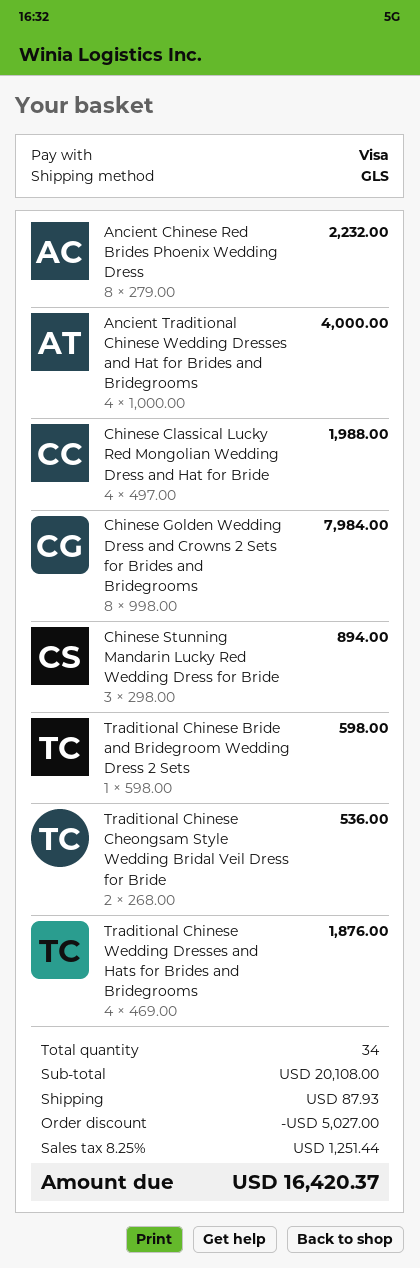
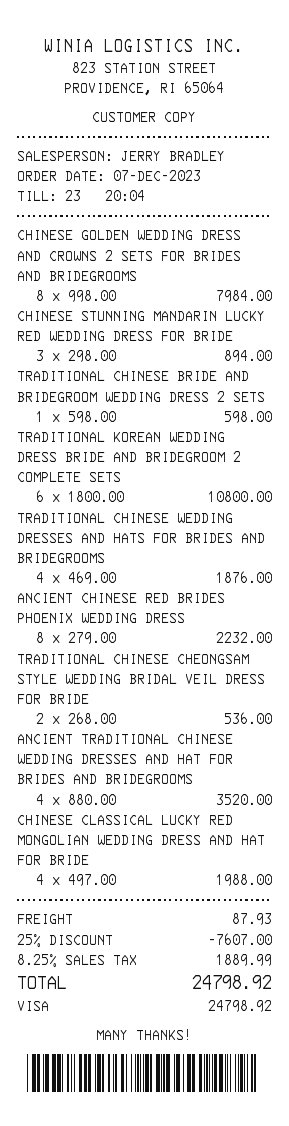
Ancient Traditional Chinese Wedding Dresses and Hat for Brides and Bridegrooms: 4 x 1000.00 = 4000.00 -> 4 x 880.00 = 3520.00
TRADITIONAL KOREAN WEDDING DRESS BRIDE AND BRIDEGROOM 2 COMPLETE SETS: none -> 6 x 1800.00 = 10800.00
discount: 5027.00 -> 7607.00
tax: 8.25% = 1251.44 -> 8.25% = 1889.99
total: 16420.37 -> 24798.92

